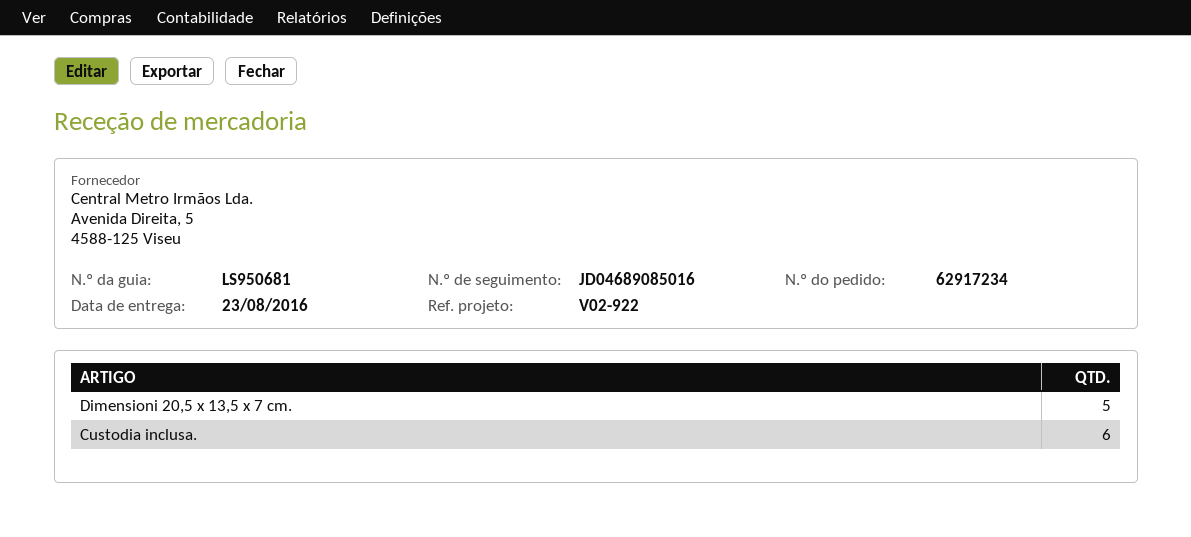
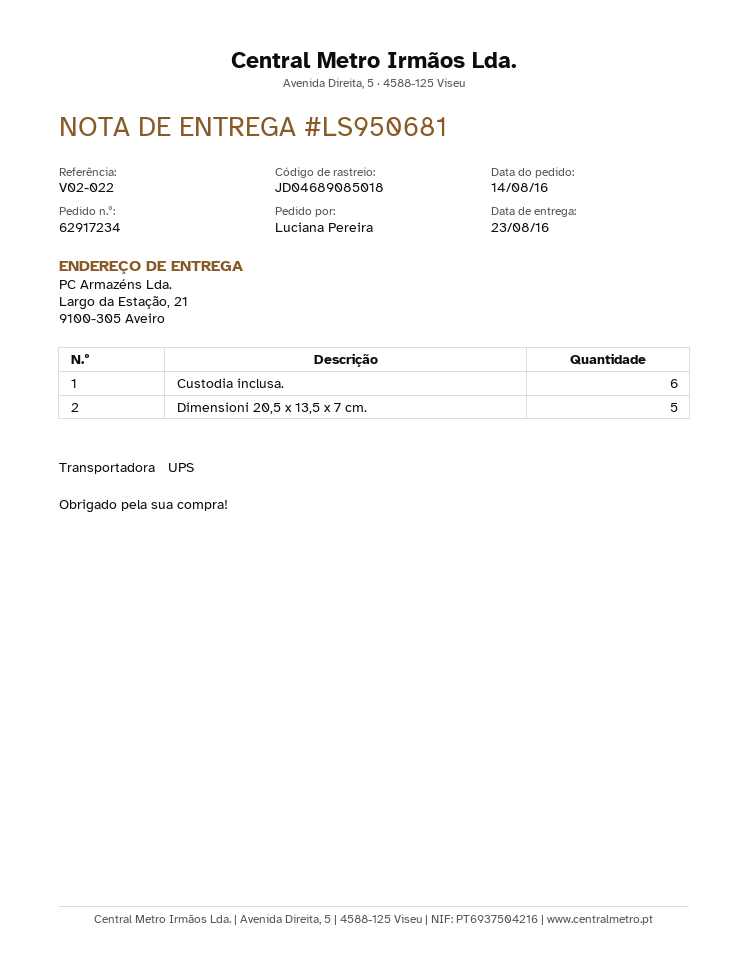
reference: V02-922 -> V02-022
tracking number: JD04689085016 -> JD04689085018

